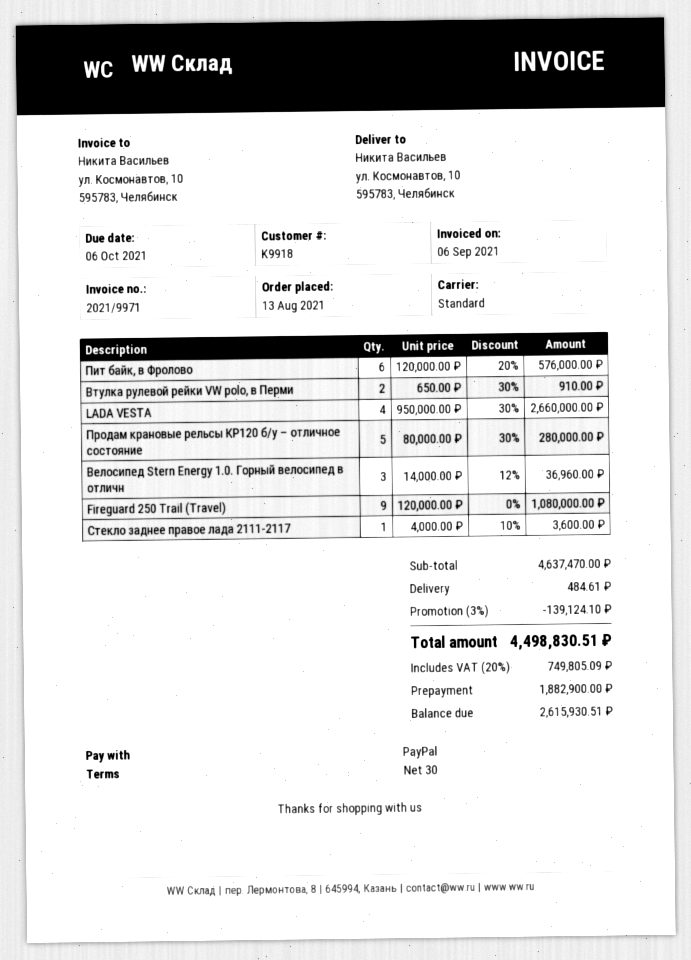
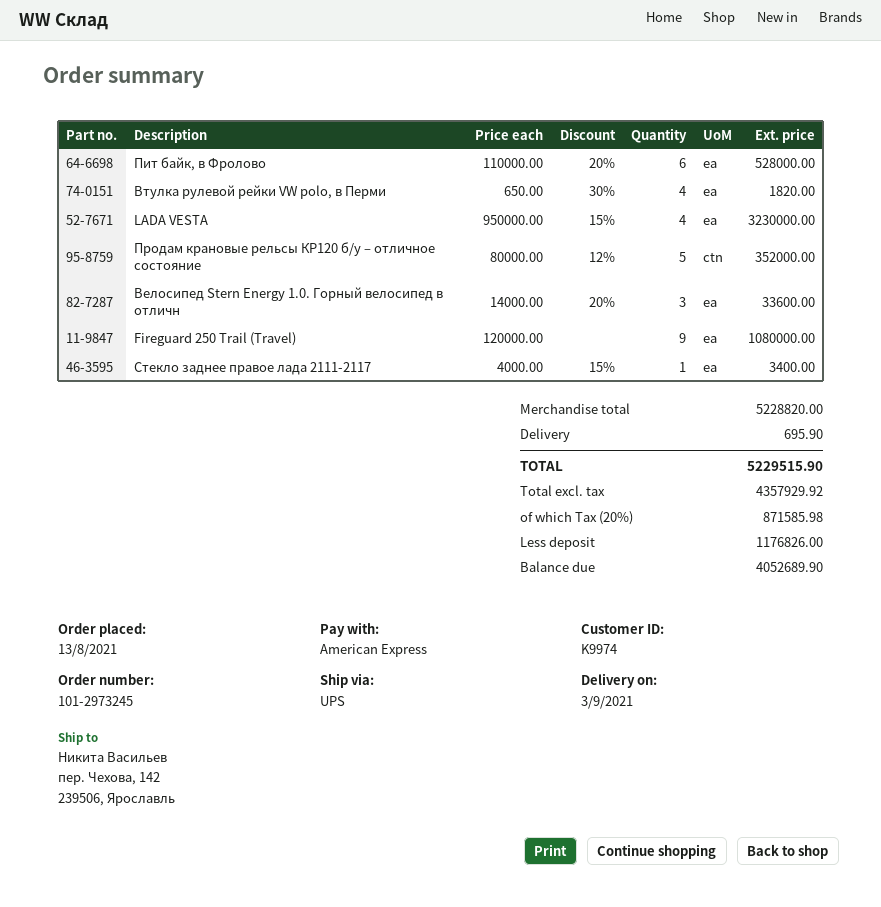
customer number: K9918 -> K9974
payment method: PayPal -> American Express
shipping method: standard -> UPS
ship to: ул. Космонавтов, 10, 595783, Челябинск -> пер. Чехова, 142, 239506, Ярославль
Пит байк, в Фролово: 6 x 120000.00 - 20% = 576000.00 -> 6 x 110000.00 - 20% = 528000.00
Втулка рулевой рейки VW polo, в Перми: 2 x 650.00 - 30% = 910.00 -> 4 x 650.00 - 30% = 1820.00
LADA VESTA: 4 x 950000.00 - 30% = 2660000.00 -> 4 x 950000.00 - 15% = 3230000.00
Продам крановые рельсы КР120 б/у – отличное состояние: 5 x 80000.00 - 30% = 280000.00 -> 5 x 80000.00 - 12% = 352000.00
Велосипед Stern Energy 1.0. Горный велосипед в отличн: 3 x 14000.00 - 12% = 36960.00 -> 3 x 14000.00 - 20% = 33600.00
Стекло заднее правое лада 2111-2117: 1 x 4000.00 - 10% = 3600.00 -> 1 x 4000.00 - 15% = 3400.00
subtotal: 4637470.00 -> 5228820.00
discount: 3% = 139124.10 -> none
shipping: 484.61 -> 695.90
tax: 20% = 749805.09 -> 20% = 871585.98
total: 4498830.51 -> 5229515.90
deposit: 1882900.00 -> 1176826.00
balance: 2615930.51 -> 4052689.90

